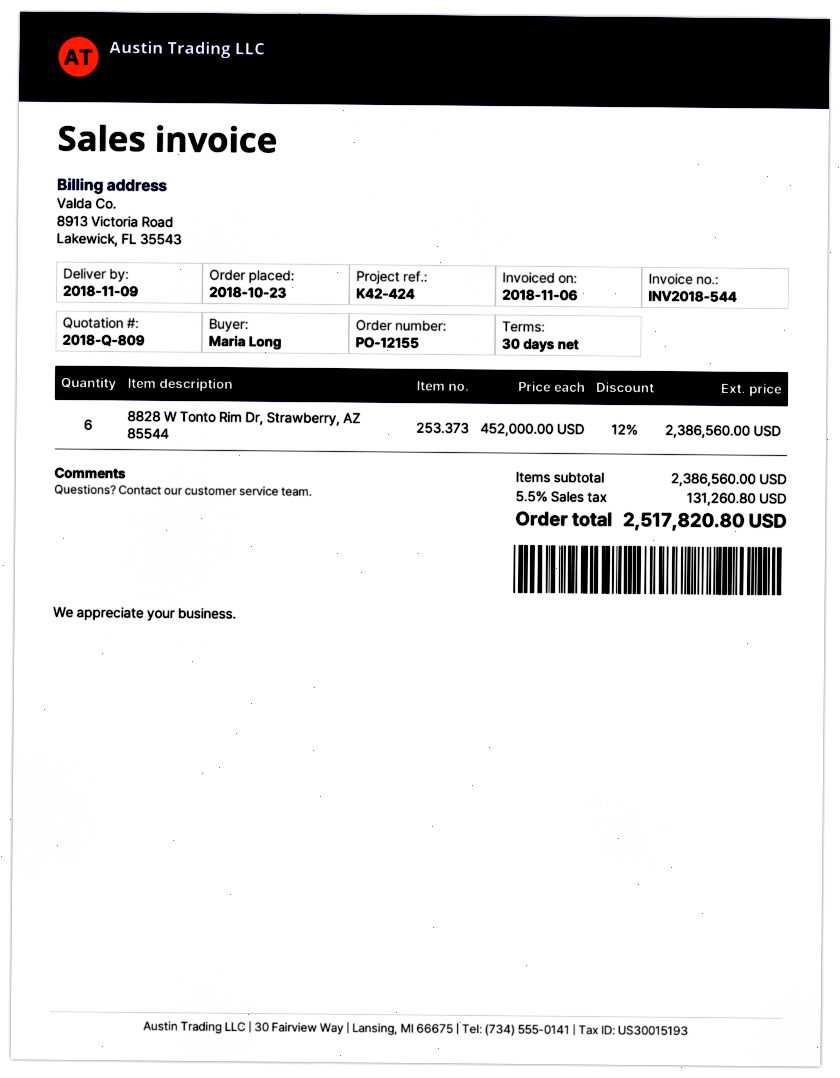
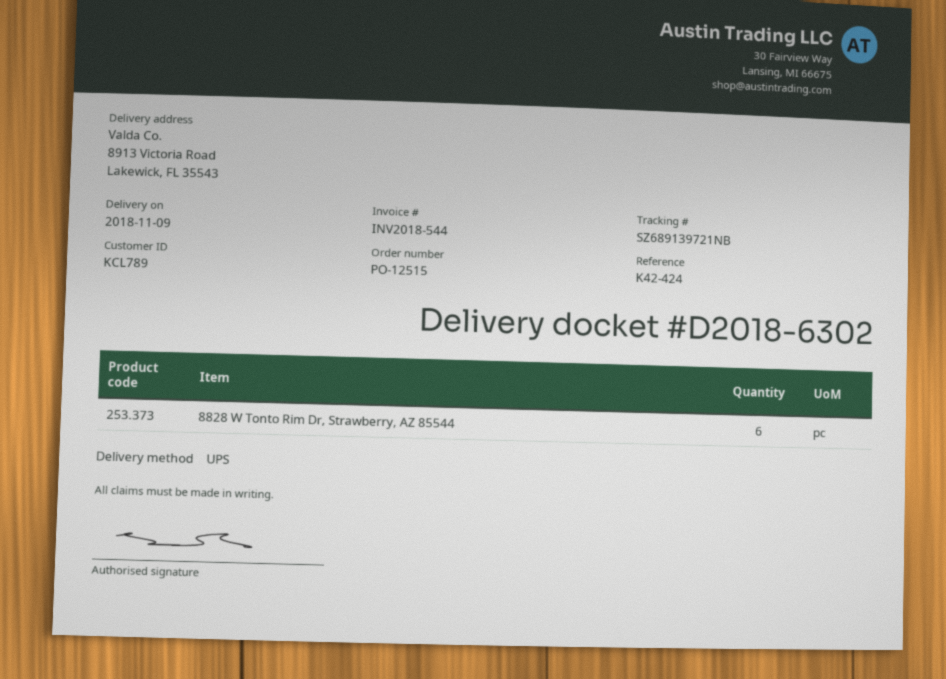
order number: PO-12155 -> PO-12515

